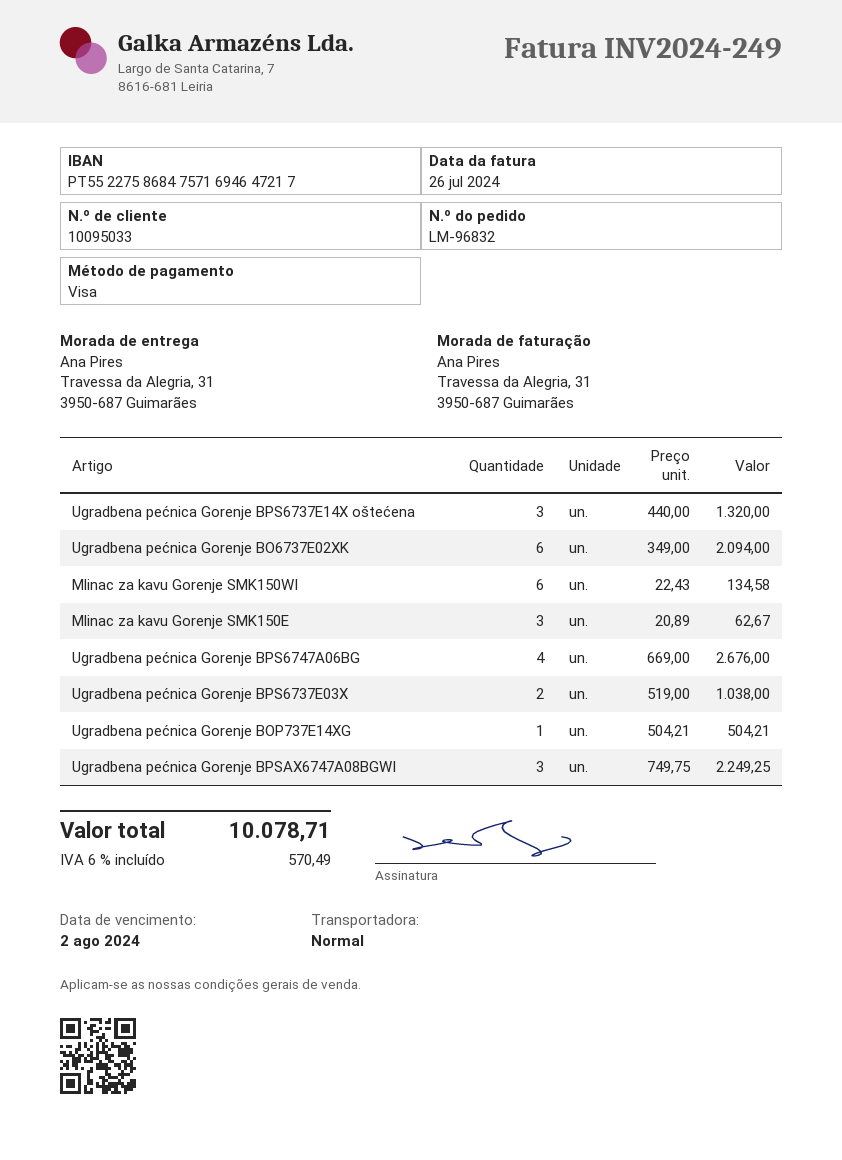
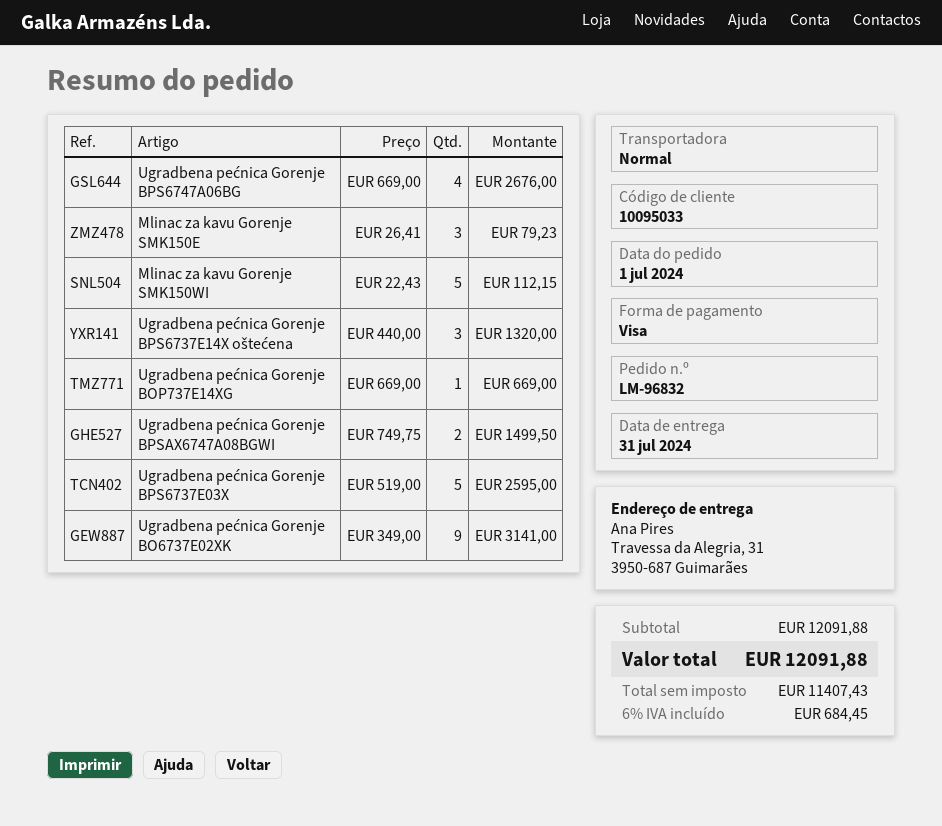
Ugradbena pećnica Gorenje BO6737E02XK: 6 x 349.00 = 2094.00 -> 9 x 349.00 = 3141.00
Mlinac za kavu Gorenje SMK150WI: 6 x 22.43 = 134.58 -> 5 x 22.43 = 112.15
Mlinac za kavu Gorenje SMK150E: 3 x 20.89 = 62.67 -> 3 x 26.41 = 79.23
Ugradbena pećnica Gorenje BPS6737E03X: 2 x 519.00 = 1038.00 -> 5 x 519.00 = 2595.00
Ugradbena pećnica Gorenje BOP737E14XG: 1 x 504.21 = 504.21 -> 1 x 669.00 = 669.00
Ugradbena pećnica Gorenje BPSAX6747A08BGWI: 3 x 749.75 = 2249.25 -> 2 x 749.75 = 1499.50
tax: 6% = 570.49 -> 6% = 684.45
total: 10078.71 -> 12091.88

